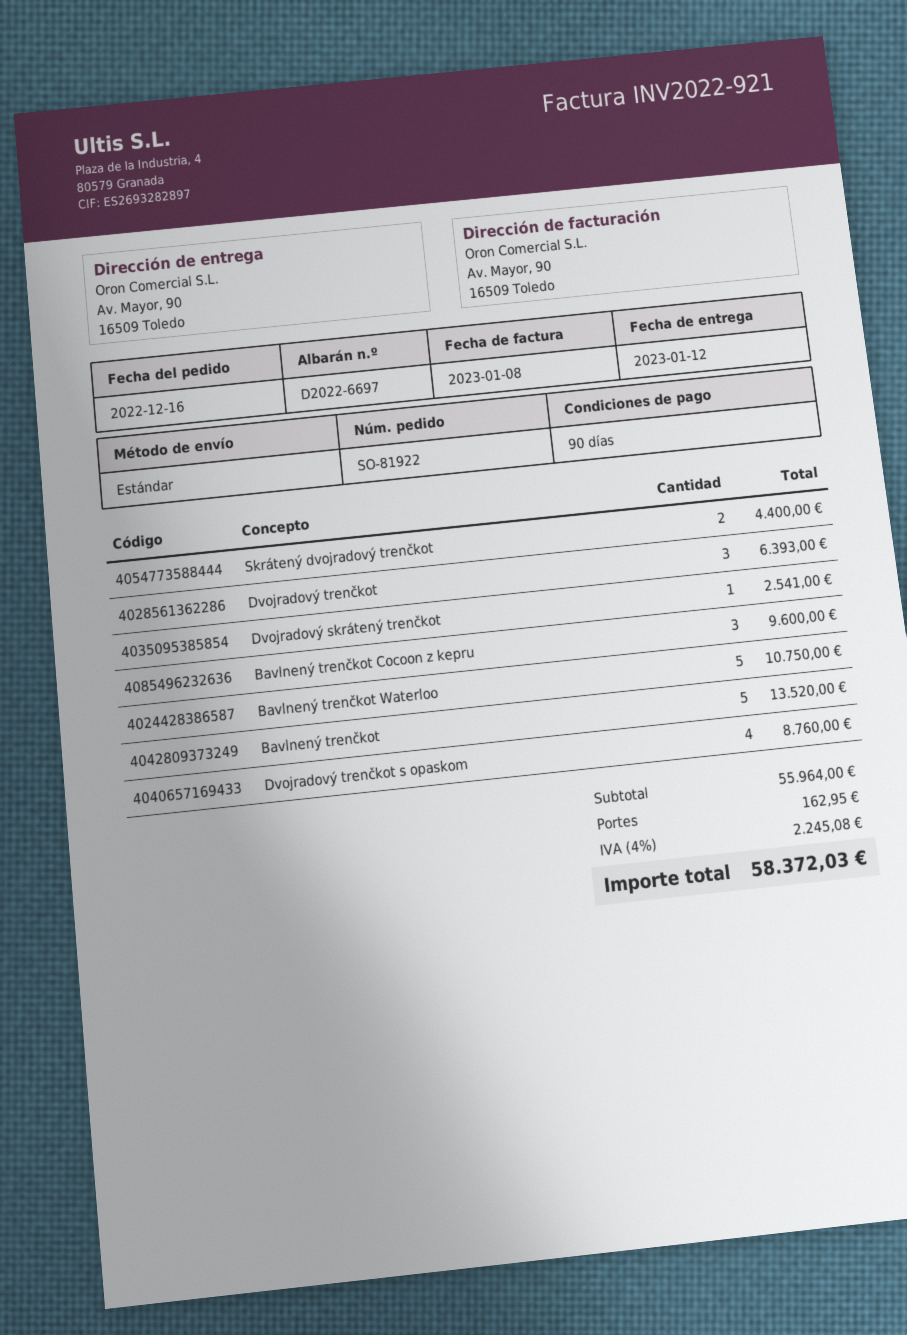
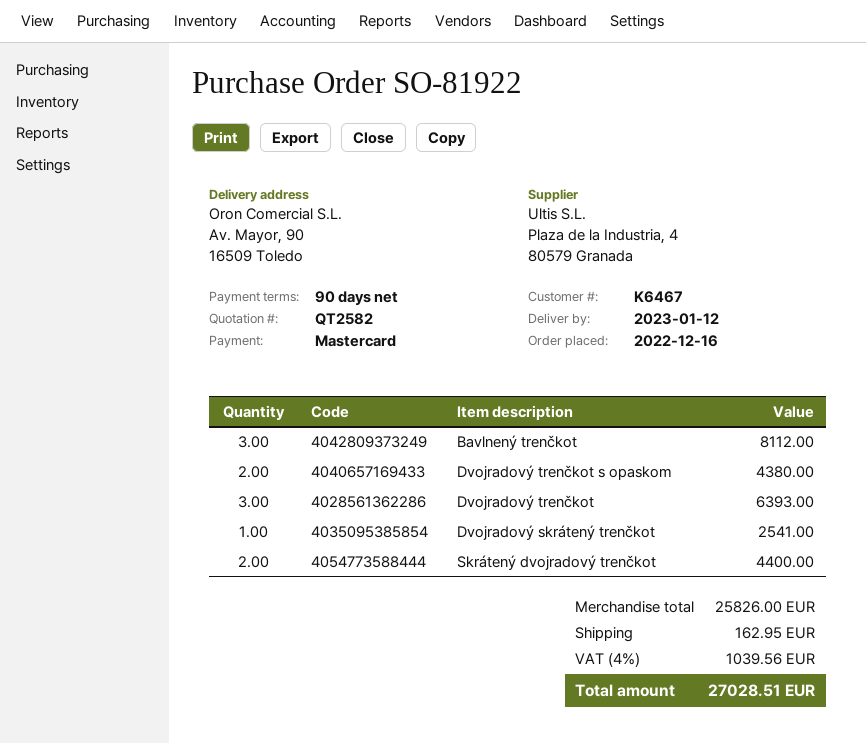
Bavlnený trenčkot Cocoon z kepru: 3 for 9600.00 -> none
Bavlnený trenčkot Waterloo: 5 for 10750.00 -> none
Bavlnený trenčkot: 5 for 13520.00 -> 3 for 8112.00
Dvojradový trenčkot s opaskom: 4 for 8760.00 -> 2 for 4380.00
subtotal: 55964.00 -> 25826.00
tax: 4% = 2245.08 -> 4% = 1039.56
total: 58372.03 -> 27028.51

